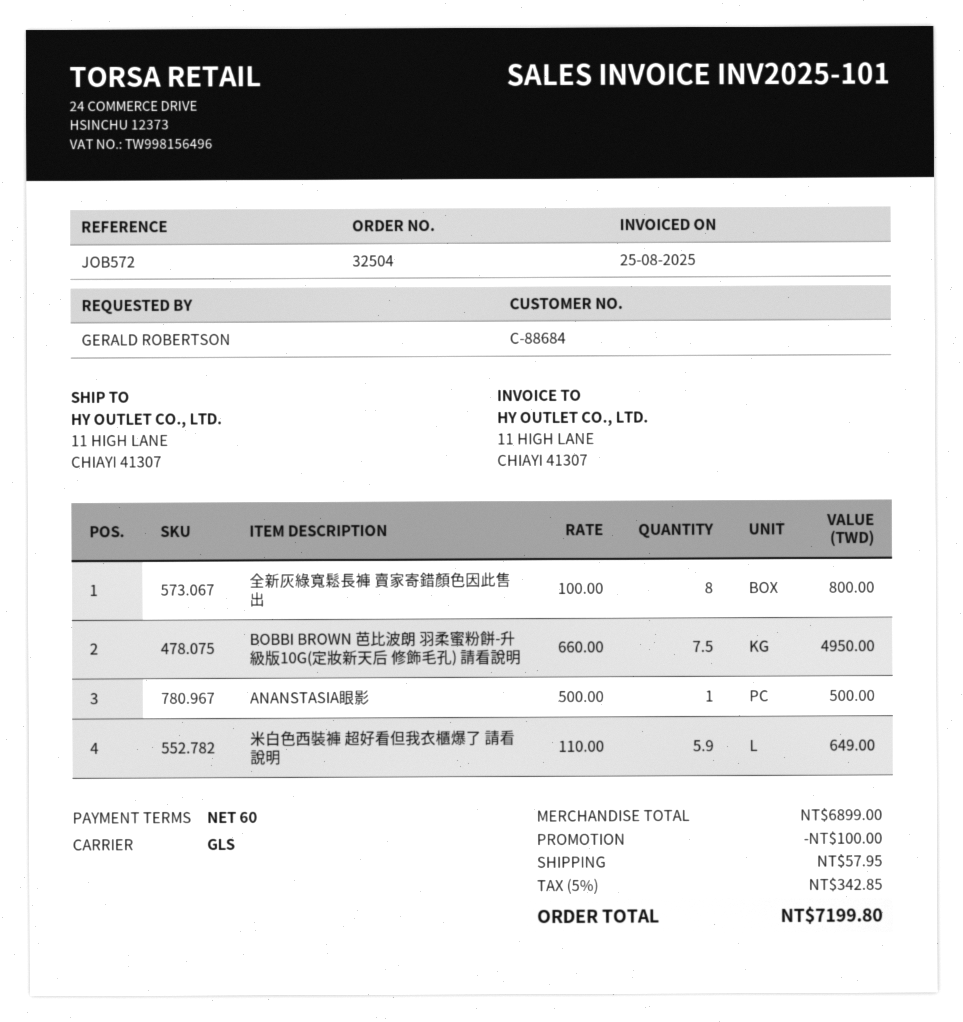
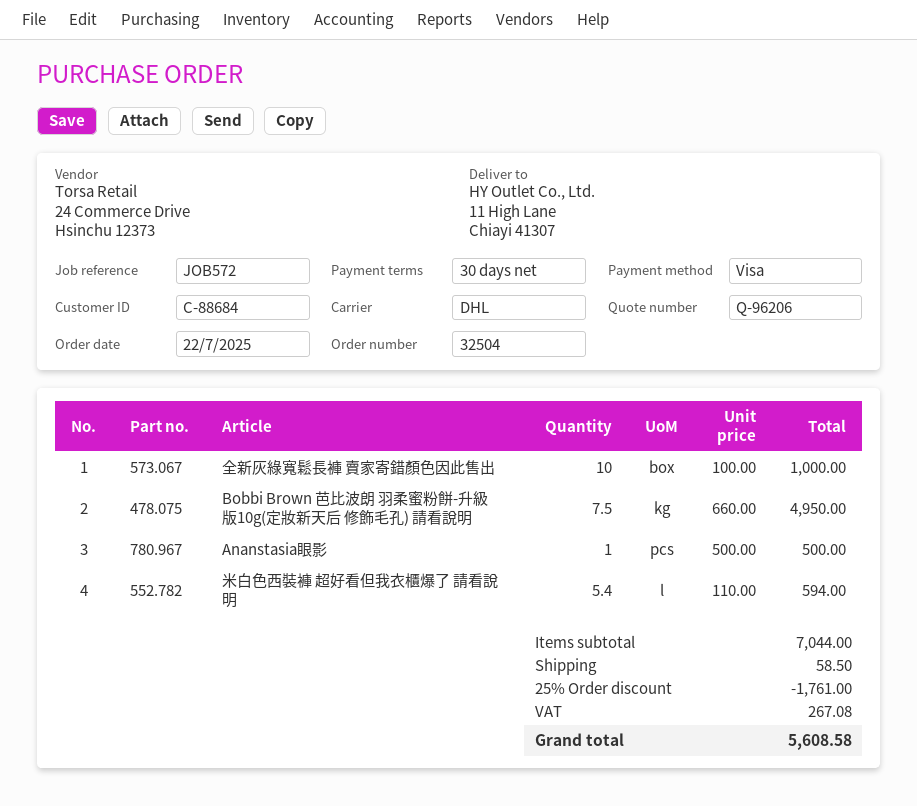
payment terms: 60 days -> 30 days
shipping method: GLS -> DHL
全新灰綠寬鬆長褲 賣家寄錯顏色因此售出: 8 x 100.00 = 800.00 -> 10 x 100.00 = 1000.00
米白色西裝褲 超好看但我衣櫃爆了 請看說明: 5.9 x 110.00 = 649.00 -> 5.4 x 110.00 = 594.00
subtotal: 6899.00 -> 7044.00
discount: 100.00 -> 1761.00
shipping: 57.95 -> 58.50
tax: 342.85 -> 267.08
total: 7199.80 -> 5608.58

